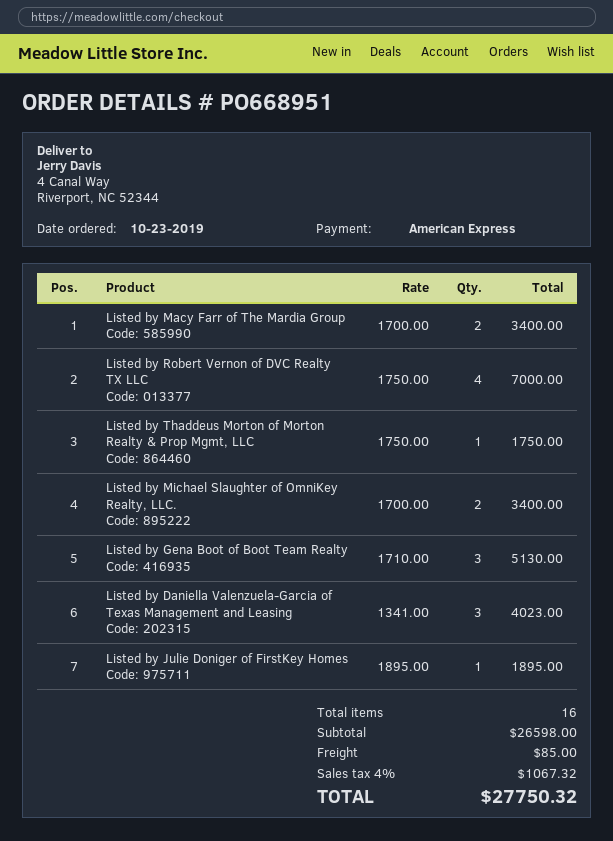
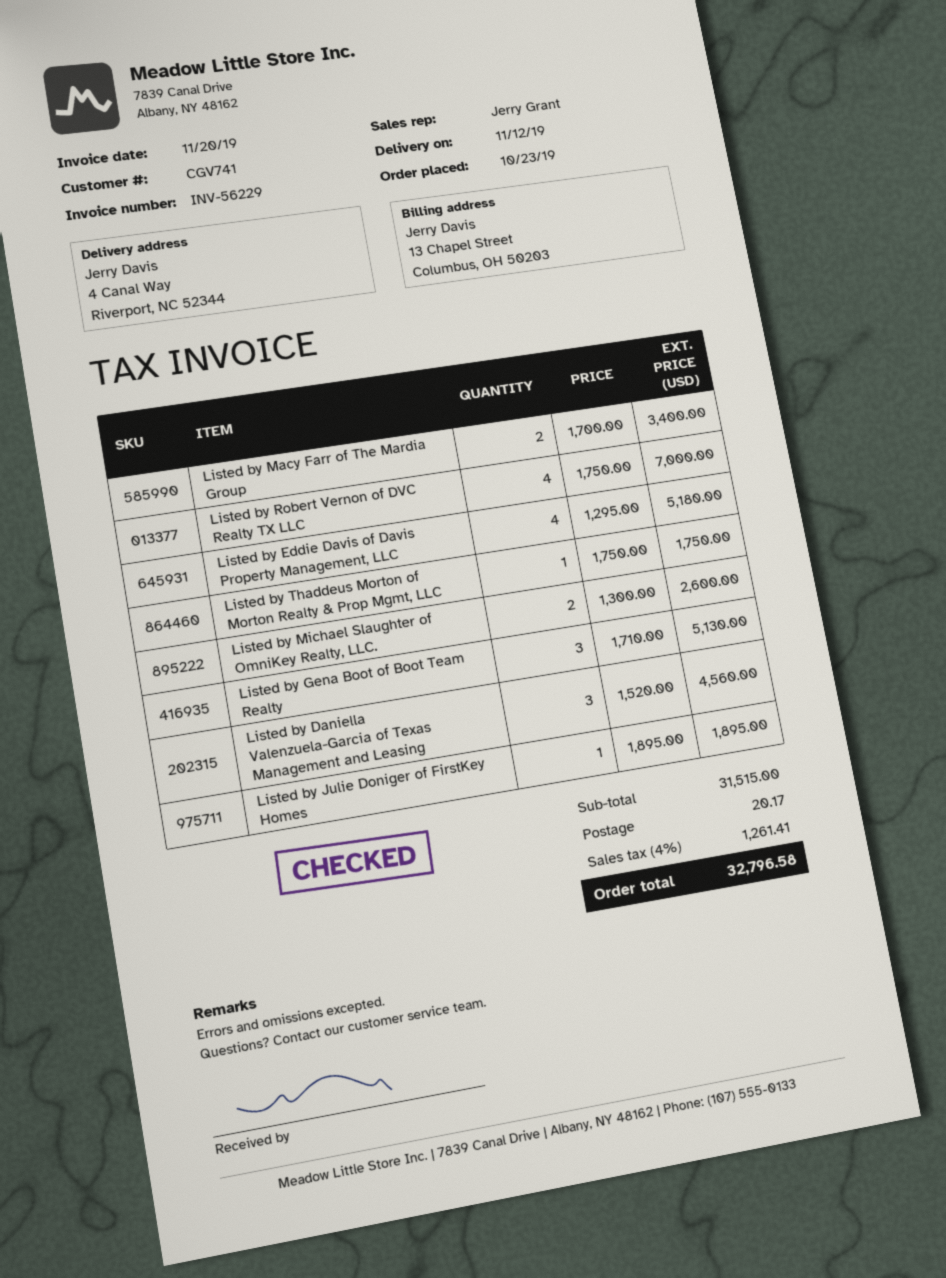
Listed by Michael Slaughter of OmniKey Realty, LLC.: 2 x 1700.00 = 3400.00 -> 2 x 1300.00 = 2600.00
Listed by Daniella Valenzuela-Garcia of Texas Management and Leasing: 3 x 1341.00 = 4023.00 -> 3 x 1520.00 = 4560.00
Listed by Eddie Davis of Davis Property Management, LLC: none -> 4 x 1295.00 = 5180.00
subtotal: 26598.00 -> 31515.00
shipping: 85.00 -> 20.17
tax: 4% = 1067.32 -> 4% = 1261.41
total: 27750.32 -> 32796.58

